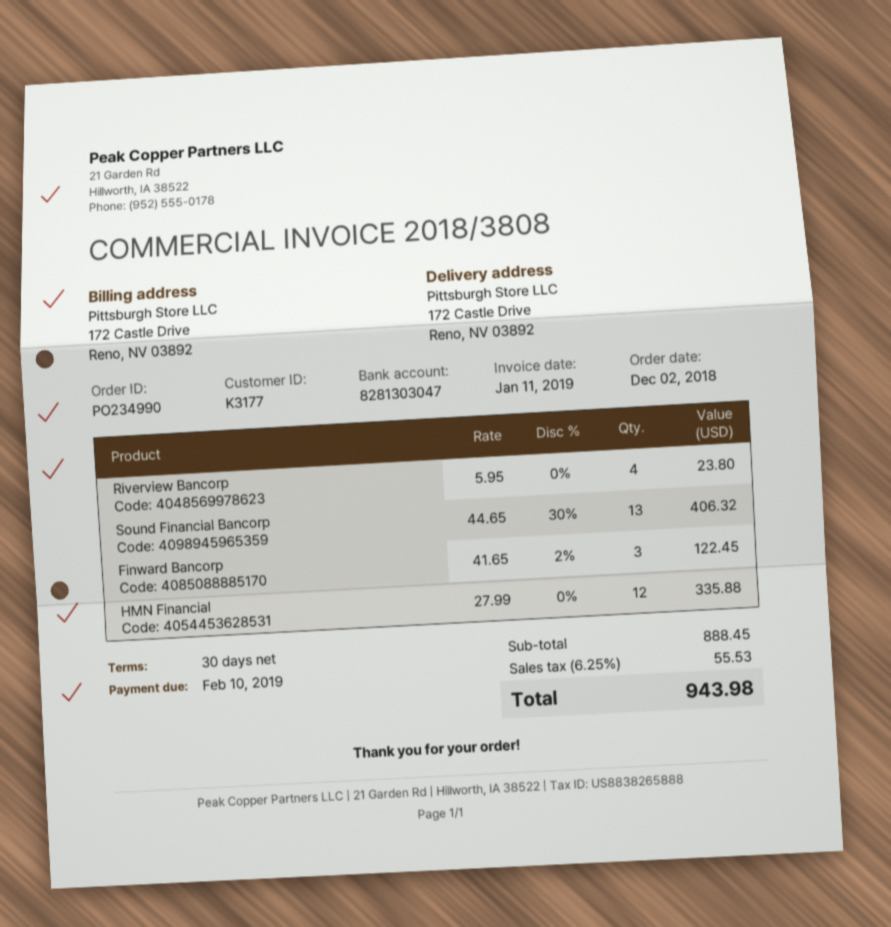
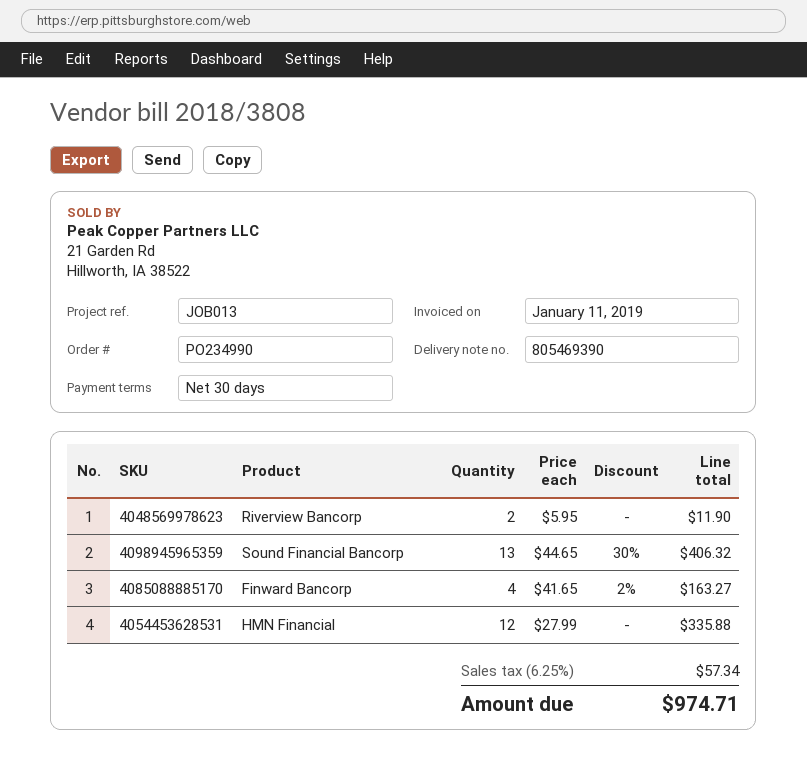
Riverview Bancorp: 4 x 5.95 = 23.80 -> 2 x 5.95 = 11.90
Finward Bancorp: 3 x 41.65 - 2% = 122.45 -> 4 x 41.65 - 2% = 163.27
tax: 6.25% = 55.53 -> 6.25% = 57.34
total: 943.98 -> 974.71

